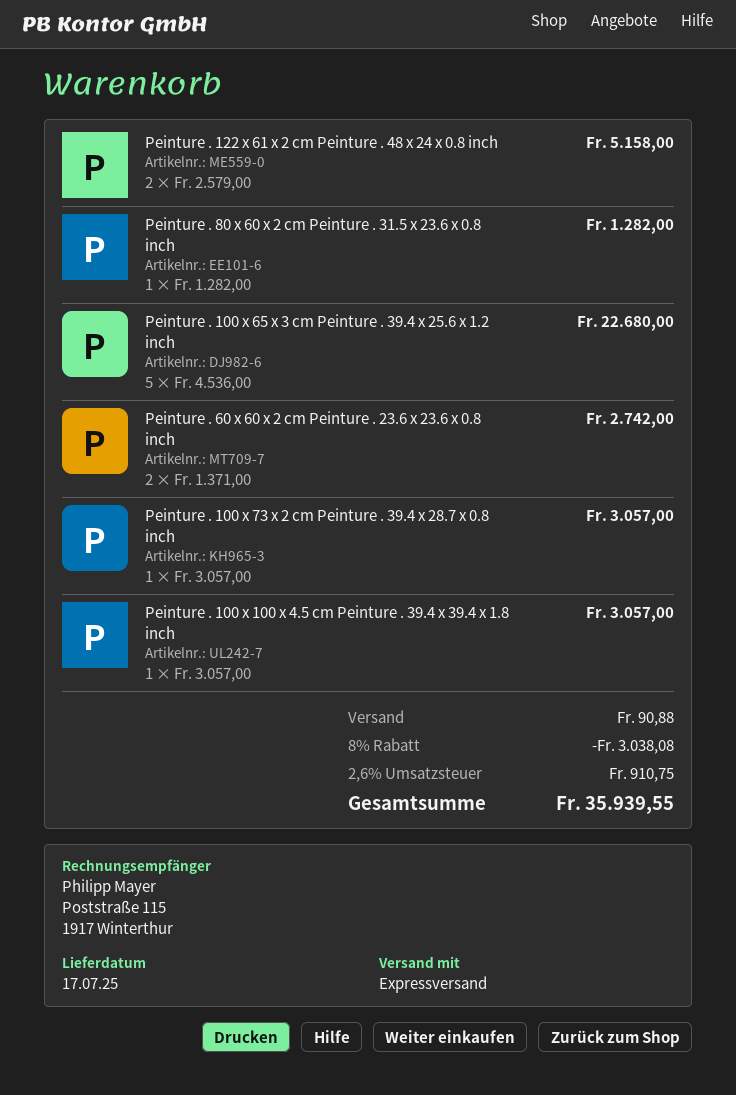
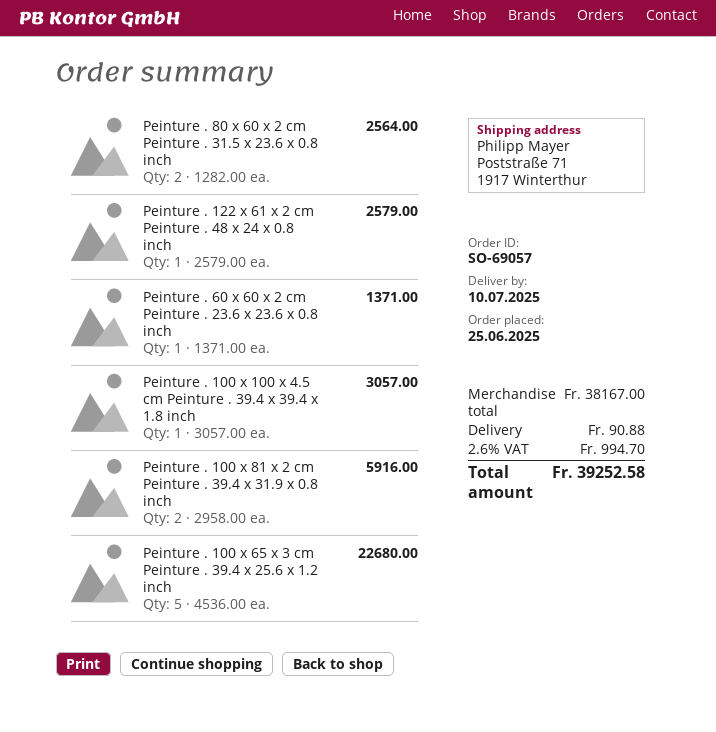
delivery date: 2025-07-17 -> 2025-07-10
Peinture . 122 x 61 x 2 cm Peinture . 48 x 24 x 0.8 inch: 2 x 2579.00 = 5158.00 -> 1 x 2579.00 = 2579.00
Peinture . 80 x 60 x 2 cm Peinture . 31.5 x 23.6 x 0.8 inch: 1 x 1282.00 = 1282.00 -> 2 x 1282.00 = 2564.00
Peinture . 60 x 60 x 2 cm Peinture . 23.6 x 23.6 x 0.8 inch: 2 x 1371.00 = 2742.00 -> 1 x 1371.00 = 1371.00
Peinture . 100 x 73 x 2 cm Peinture . 39.4 x 28.7 x 0.8 inch: 1 x 3057.00 = 3057.00 -> none
Peinture . 100 x 81 x 2 cm Peinture . 39.4 x 31.9 x 0.8 inch: none -> 2 x 2958.00 = 5916.00
discount: 8% = 3038.08 -> none
tax: 2.6% = 910.75 -> 2.6% = 994.70
total: 35939.55 -> 39252.58

